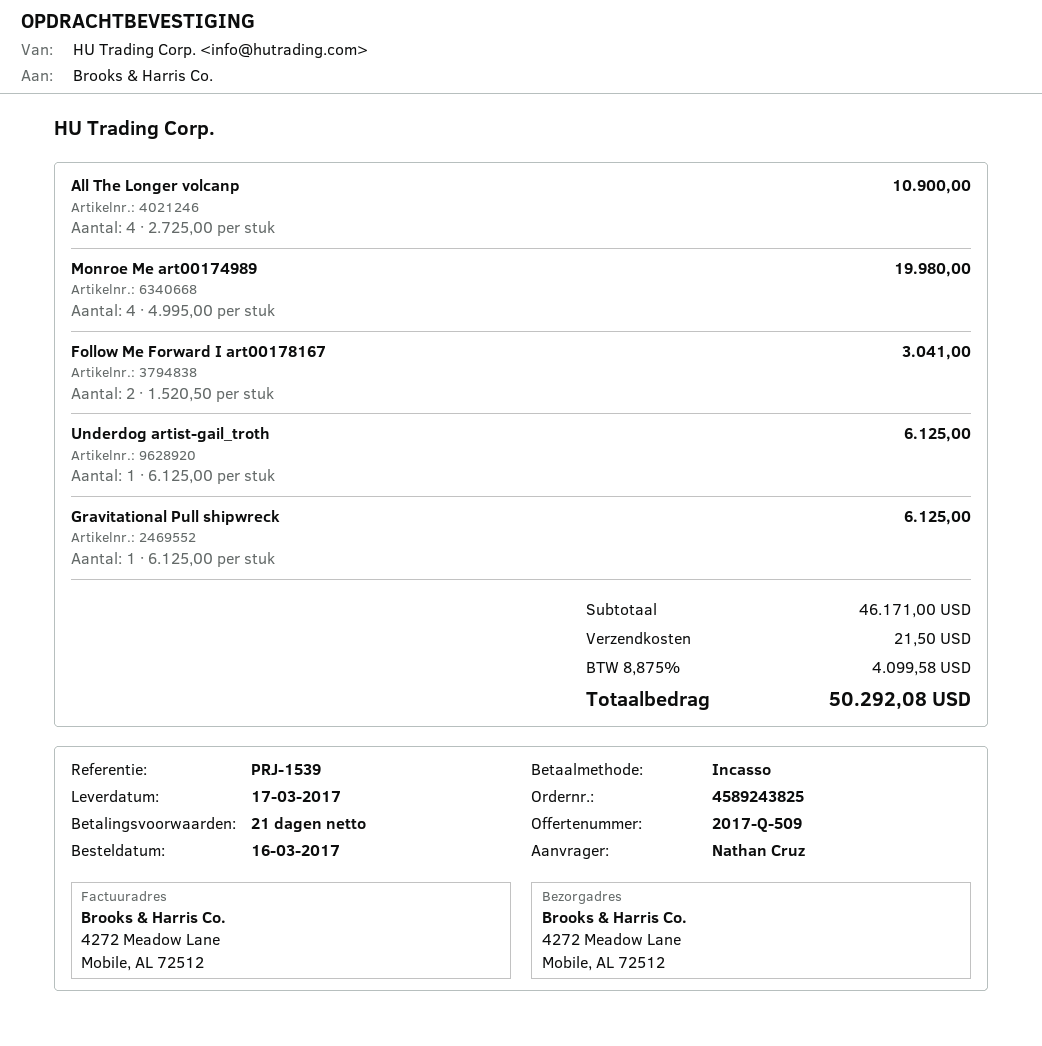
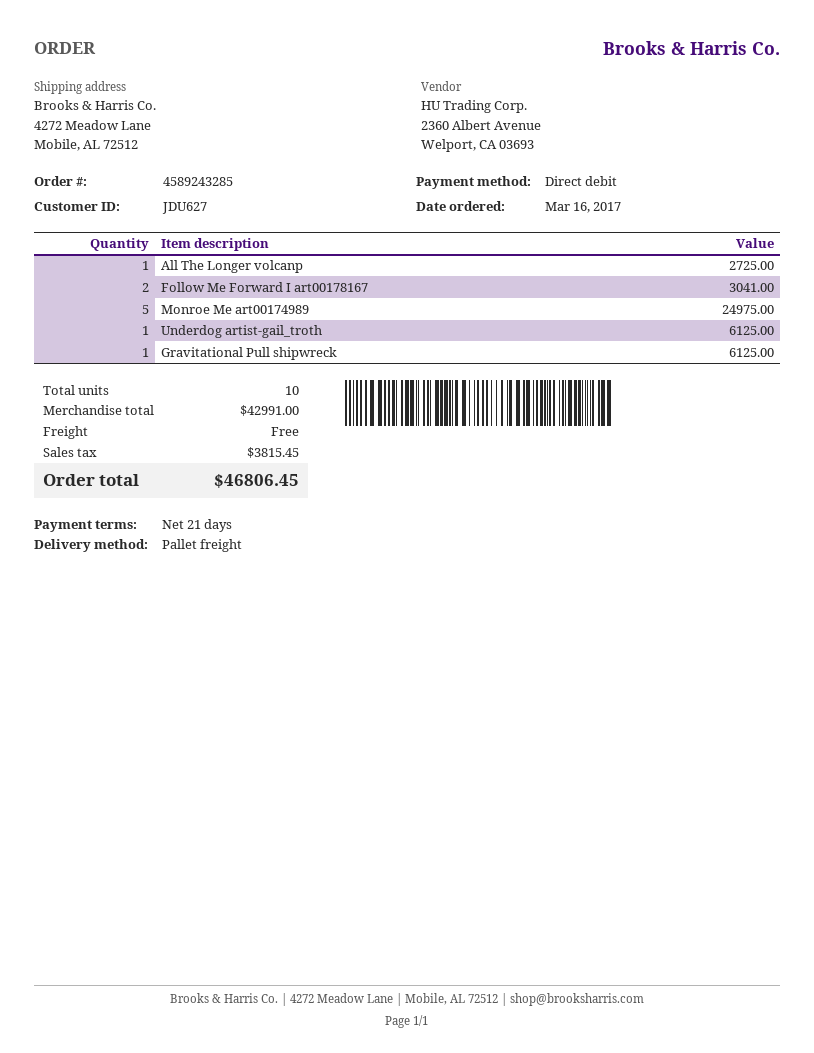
order number: 4589243825 -> 4589243285
All The Longer volcanp: 4 for 10900.00 -> 1 for 2725.00
Monroe Me art00174989: 4 for 19980.00 -> 5 for 24975.00
subtotal: 46171.00 -> 42991.00
shipping: 21.50 -> 0.00
tax: 4099.58 -> 3815.45
total: 50292.08 -> 46806.45

